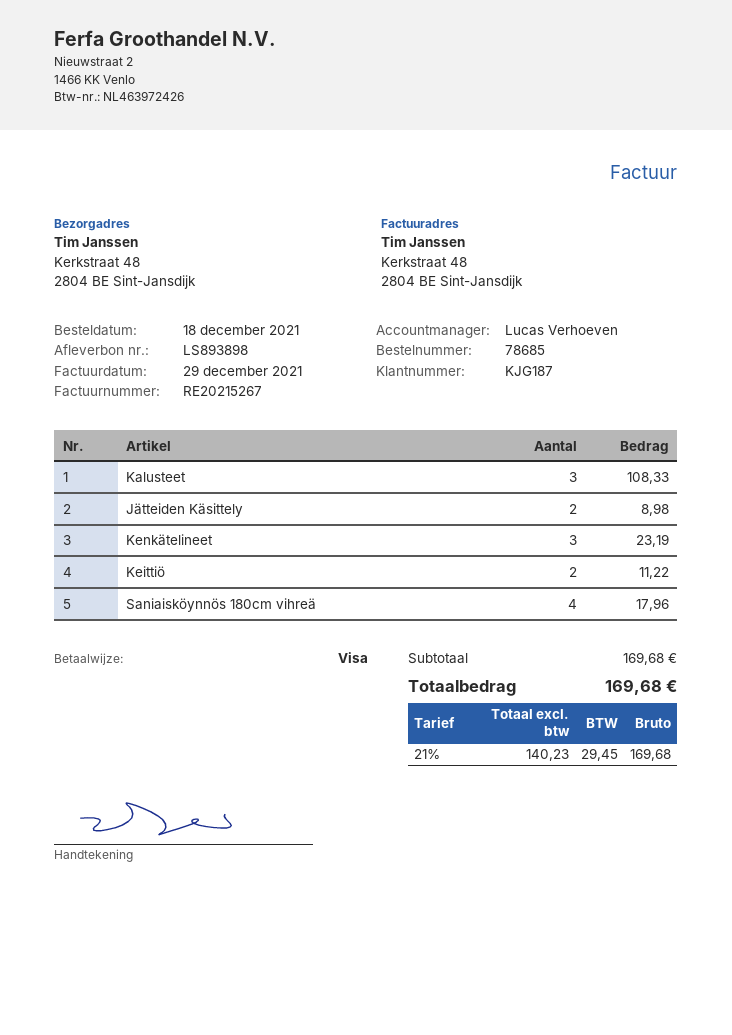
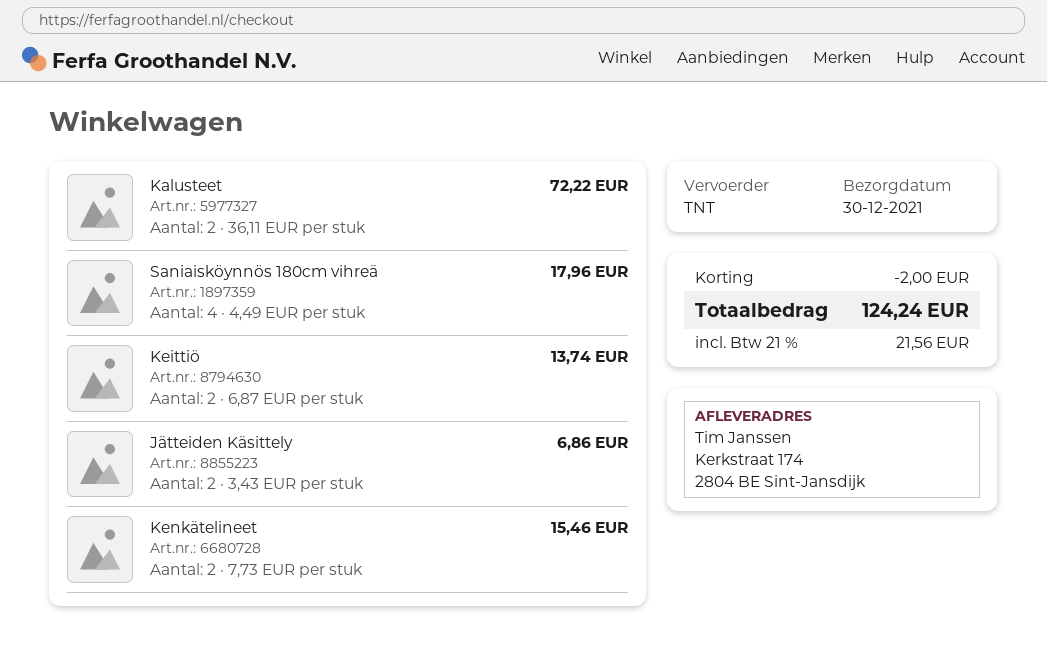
ship to: Kerkstraat 48, 2804 BE Sint-Jansdijk -> Kerkstraat 174, 2804 BE Sint-Jansdijk
Kalusteet: 3 for 108.33 -> 2 for 72.22
Jätteiden Käsittely: 2 for 8.98 -> 2 for 6.86
Kenkätelineet: 3 for 23.19 -> 2 for 15.46
Keittiö: 2 for 11.22 -> 2 for 13.74
discount: none -> 2.00
tax: 21% = 29.45 -> 21% = 21.56
total: 169.68 -> 124.24

